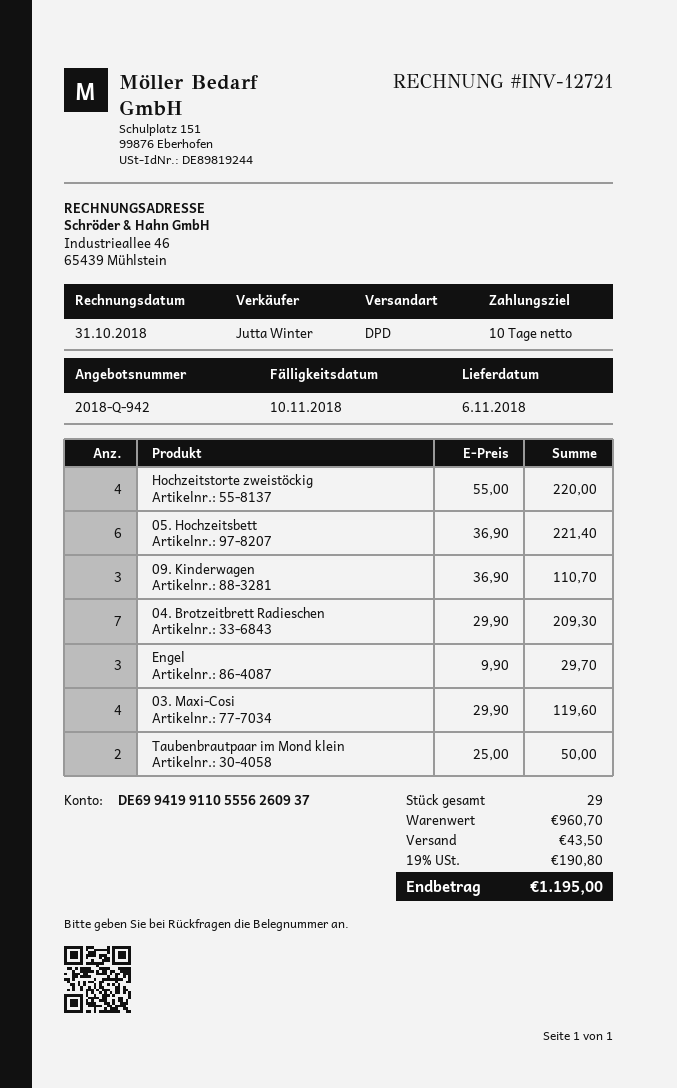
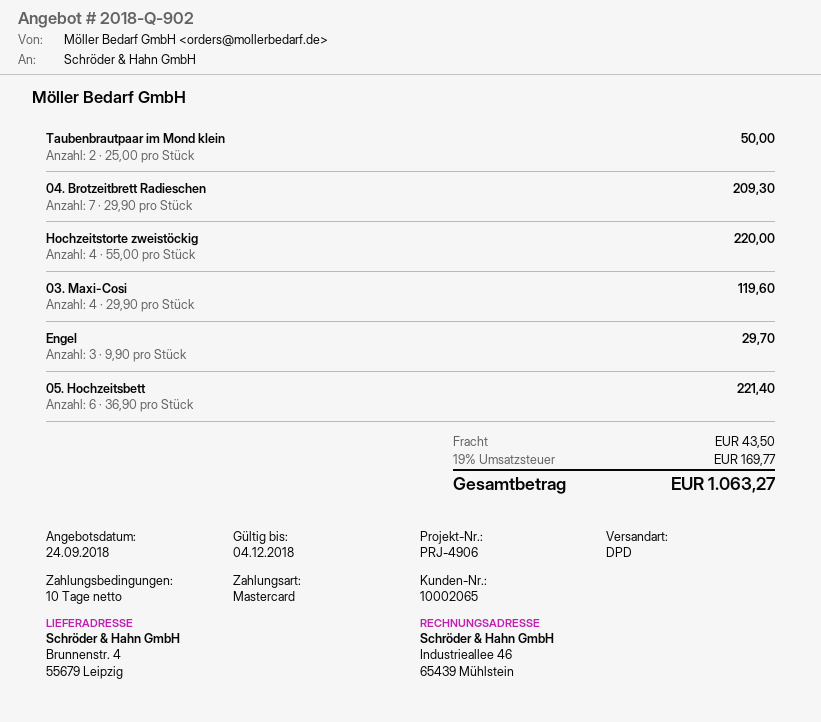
quote number: 2018-Q-942 -> 2018-Q-902
09. Kinderwagen: 3 x 36.90 = 110.70 -> none
tax: 19% = 190.80 -> 19% = 169.77
total: 1195.00 -> 1063.27

